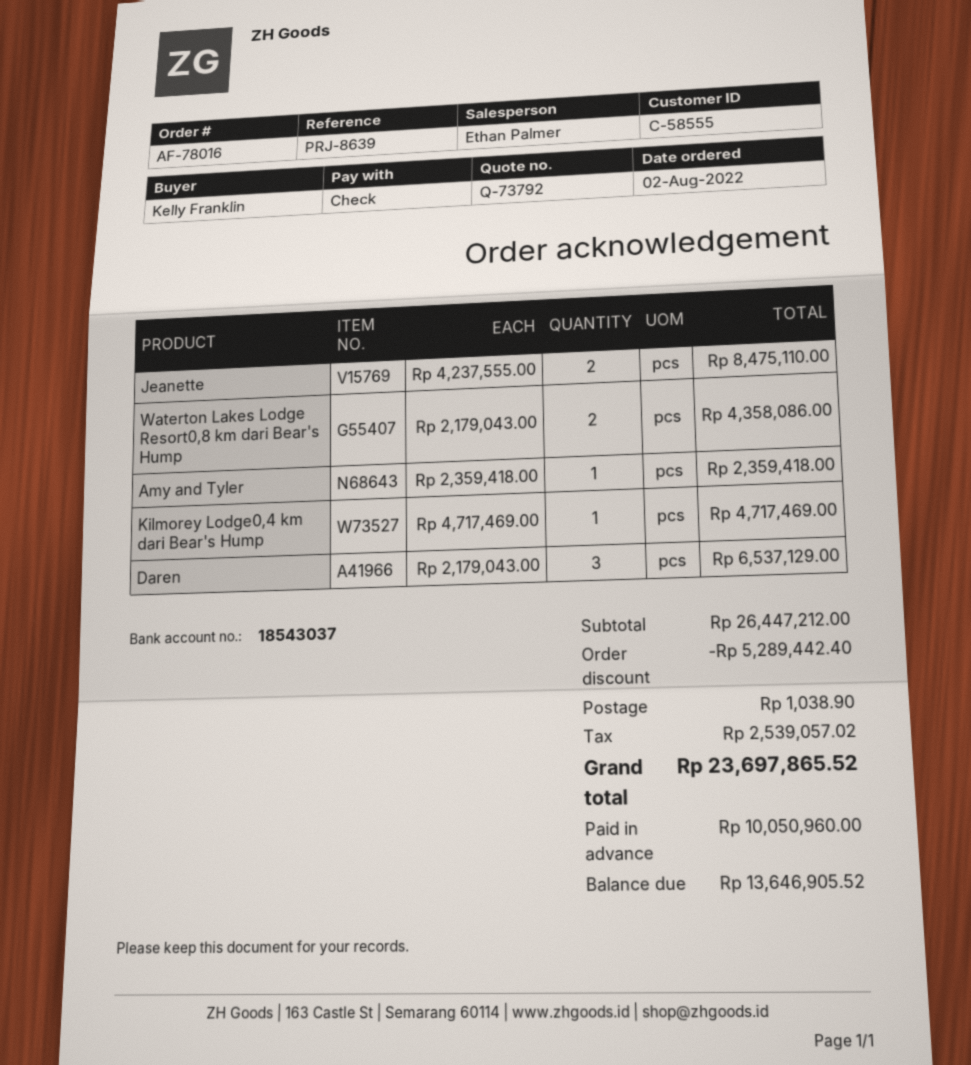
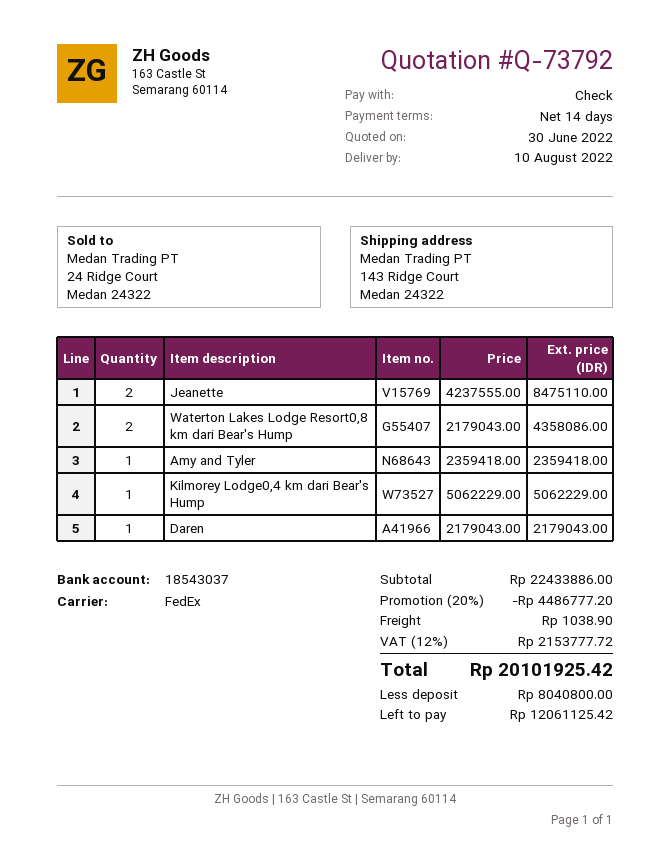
Kilmorey Lodge0,4 km dari Bear's Hump: 1 x 4717469.00 = 4717469.00 -> 1 x 5062229.00 = 5062229.00
Daren: 3 x 2179043.00 = 6537129.00 -> 1 x 2179043.00 = 2179043.00
subtotal: 26447212.00 -> 22433886.00
discount: 5289442.40 -> 4486777.20
tax: 2539057.02 -> 2153777.72
total: 23697865.52 -> 20101925.42
deposit: 10050960.00 -> 8040800.00
balance: 13646905.52 -> 12061125.42

